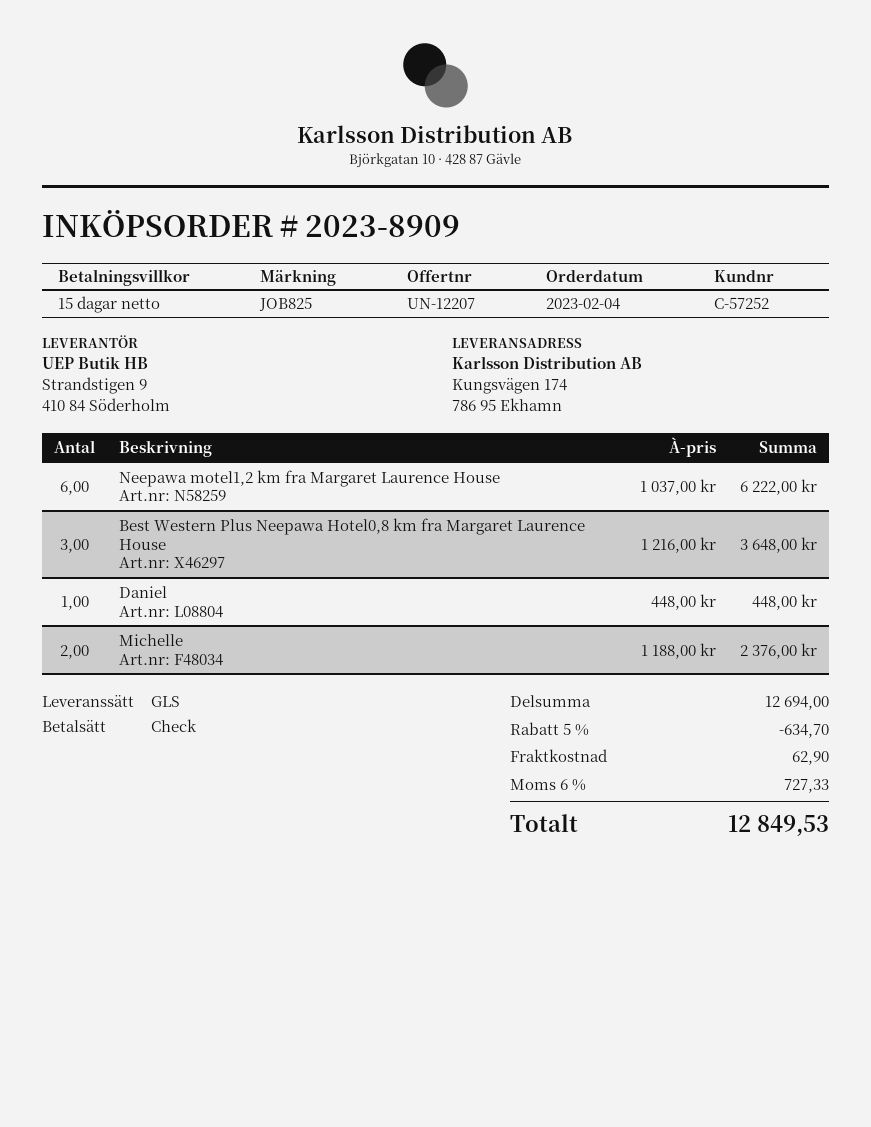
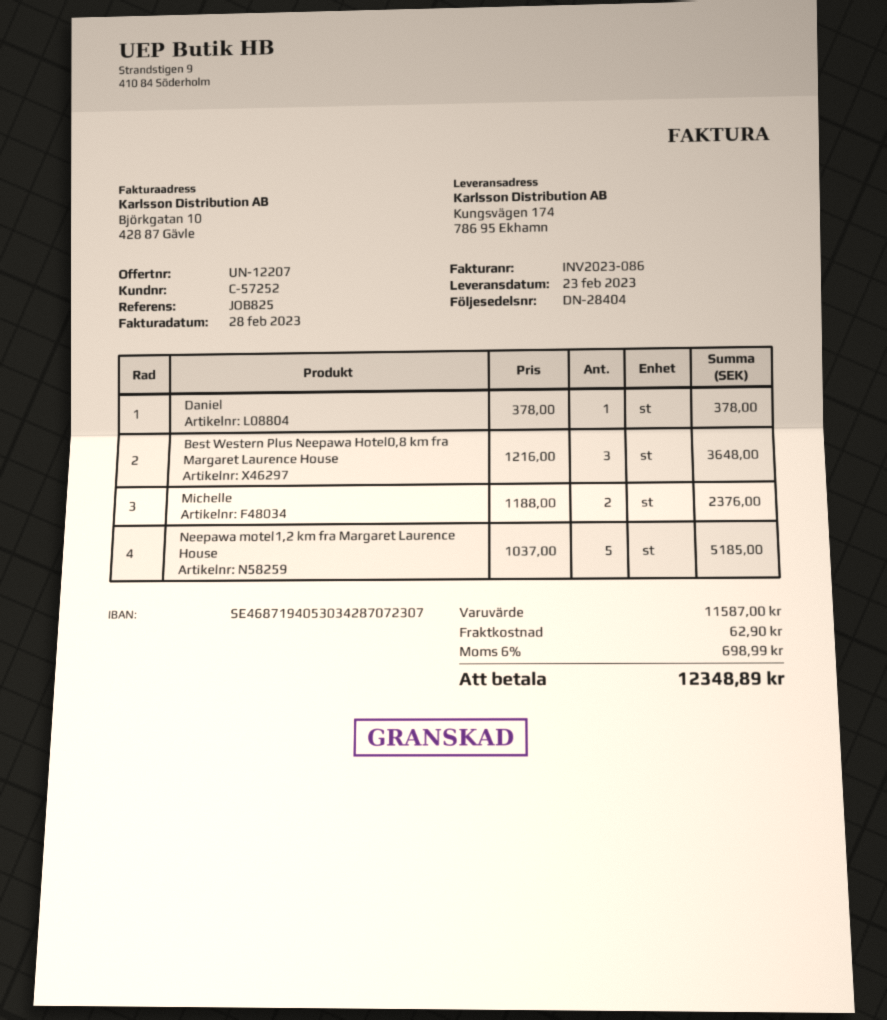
Neepawa motel1,2 km fra Margaret Laurence House: 6 x 1037.00 = 6222.00 -> 5 x 1037.00 = 5185.00
Daniel: 1 x 448.00 = 448.00 -> 1 x 378.00 = 378.00
subtotal: 12694.00 -> 11587.00
discount: 5% = 634.70 -> none
tax: 6% = 727.33 -> 6% = 698.99
total: 12849.53 -> 12348.89

